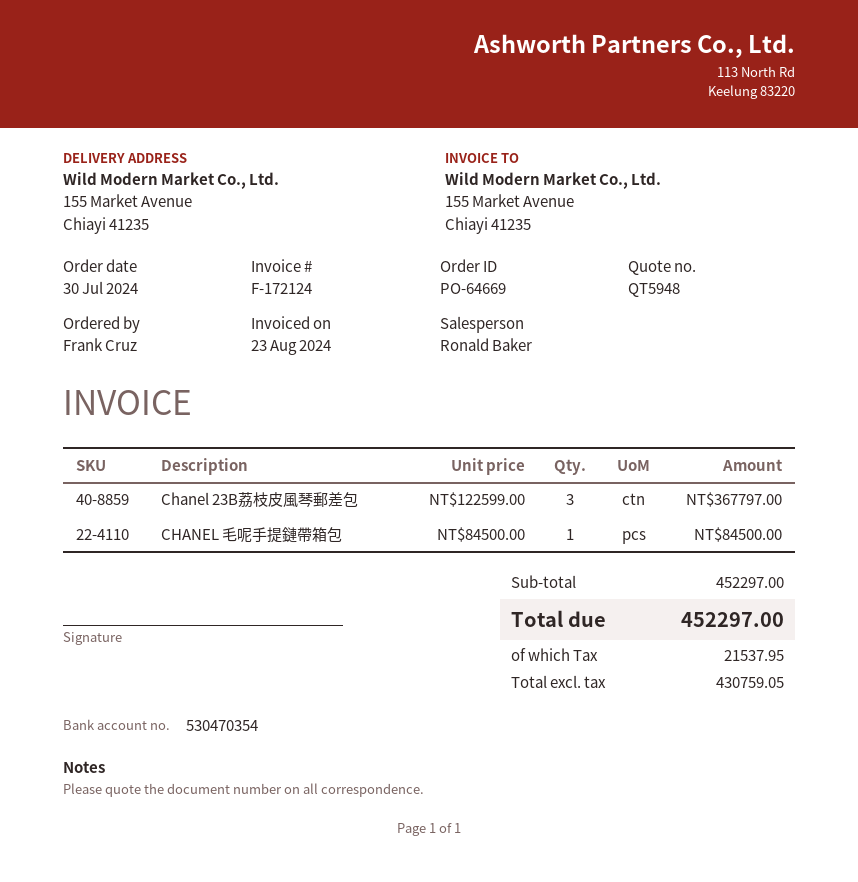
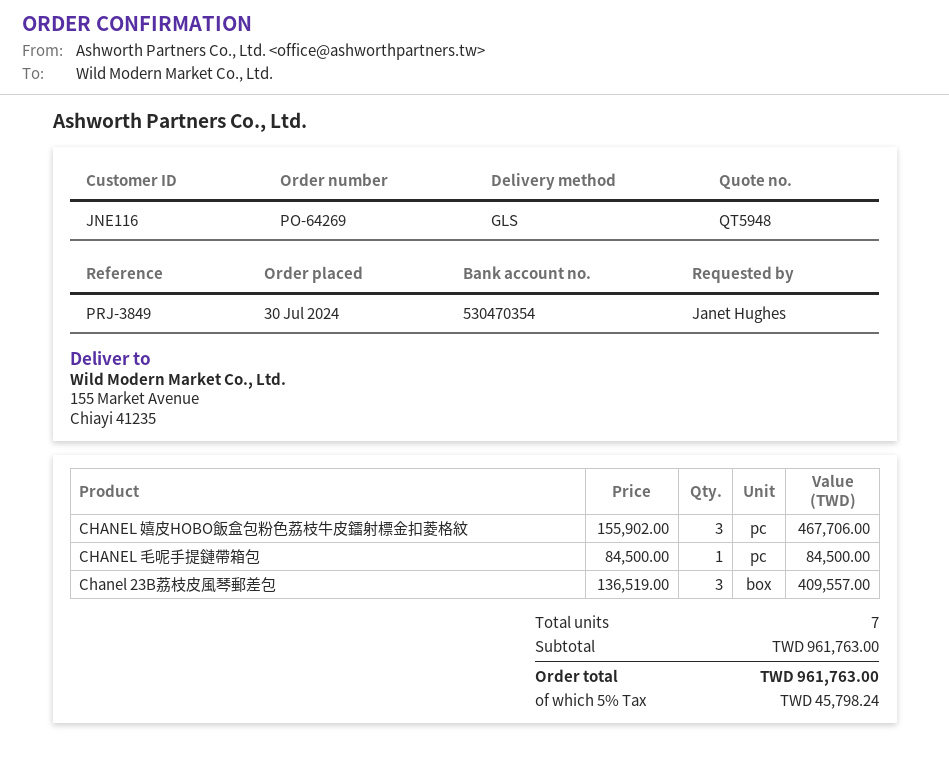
order number: PO-64669 -> PO-64269
ordered by: Frank Cruz -> Janet Hughes
Chanel 23B荔枝皮風琴郵差包: 3 x 122599.00 = 367797.00 -> 3 x 136519.00 = 409557.00
CHANEL 嬉皮HOBO飯盒包粉色荔枝牛皮鐳射標金扣菱格紋: none -> 3 x 155902.00 = 467706.00
subtotal: 452297.00 -> 961763.00
tax: 21537.95 -> 45798.24
total: 452297.00 -> 961763.00

